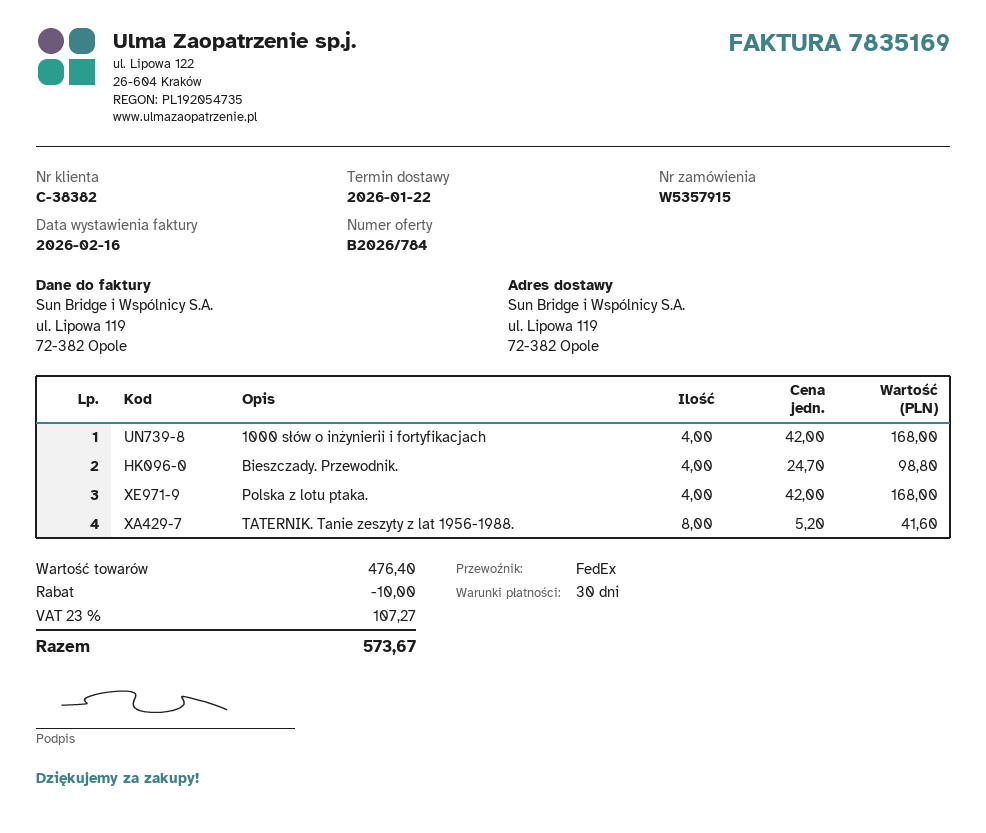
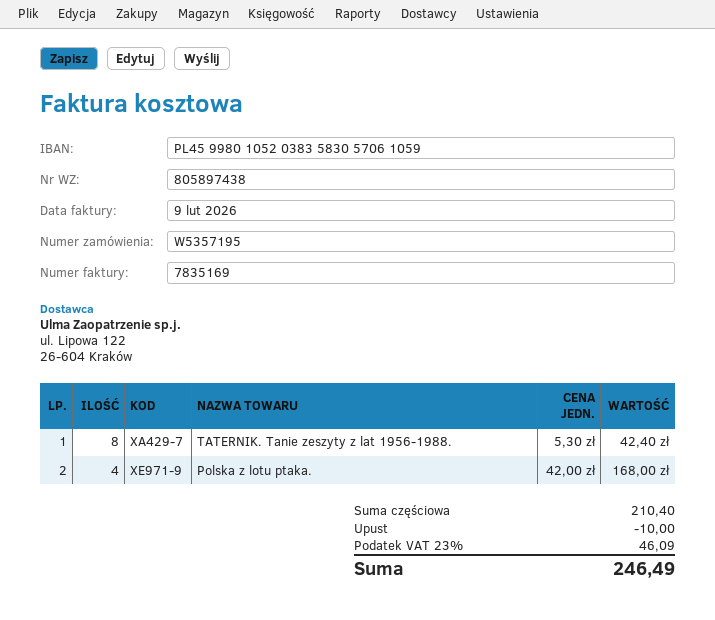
order number: W5357915 -> W5357195
invoice date: 2026-02-16 -> 2026-02-09
1000 słów o inżynierii i fortyfikacjach: 4 x 42.00 = 168.00 -> none
Bieszczady. Przewodnik.: 4 x 24.70 = 98.80 -> none
TATERNIK. Tanie zeszyty z lat 1956-1988.: 8 x 5.20 = 41.60 -> 8 x 5.30 = 42.40
subtotal: 476.40 -> 210.40
tax: 23% = 107.27 -> 23% = 46.09
total: 573.67 -> 246.49

